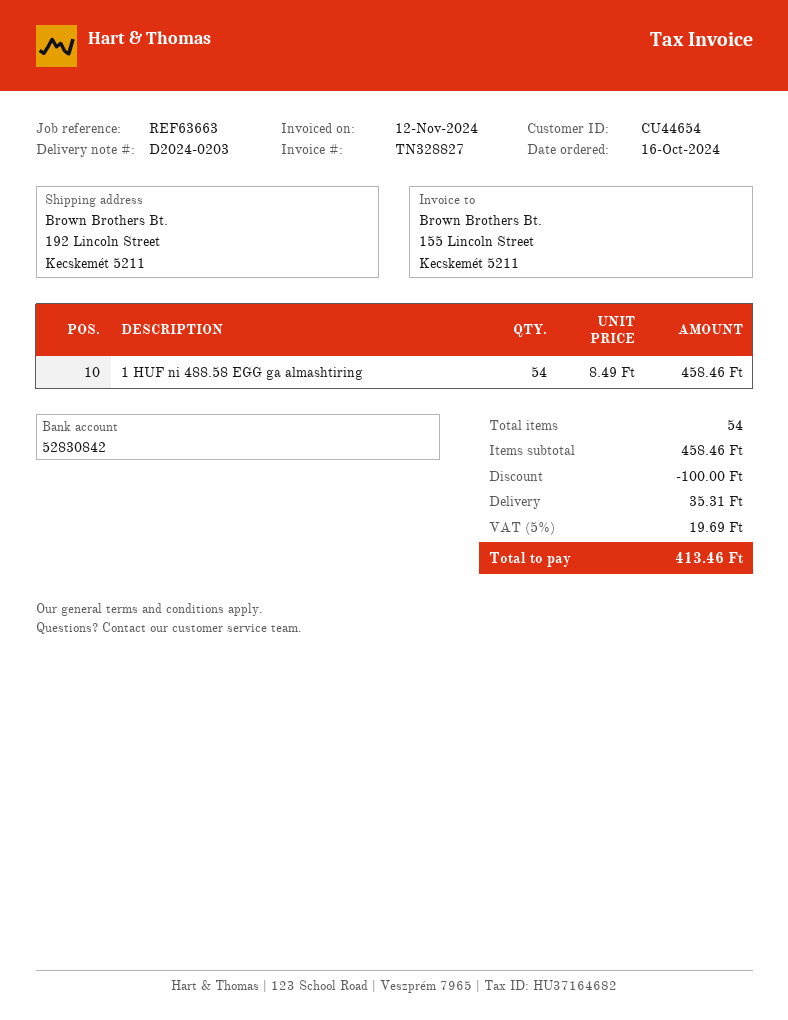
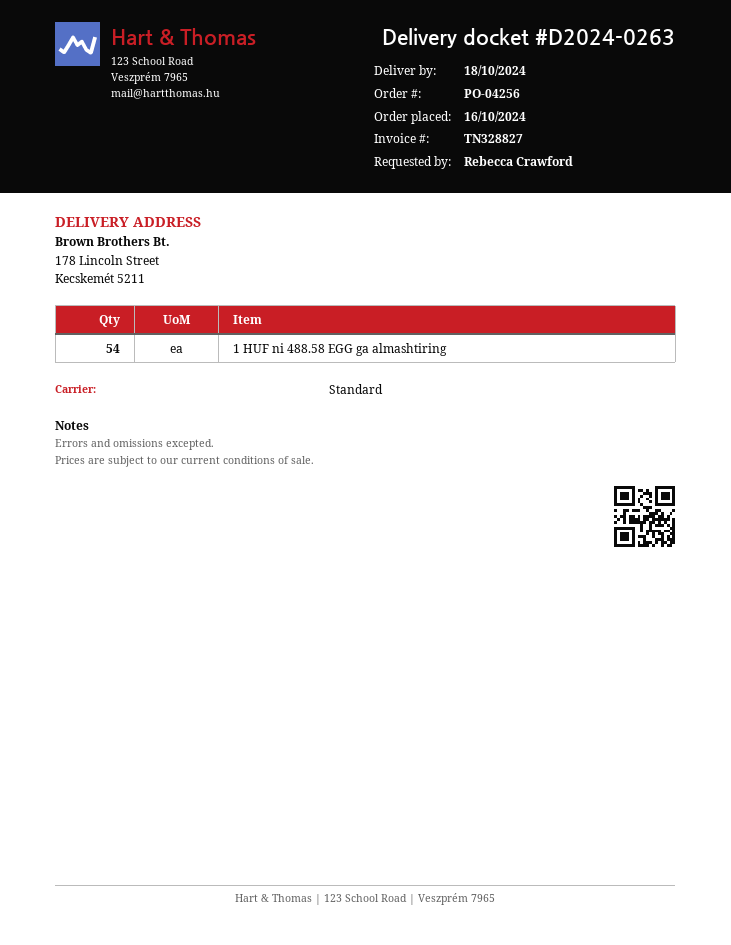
delivery note number: D2024-0203 -> D2024-0263
ship to: 192 Lincoln Street, Kecskemét 5211 -> 178 Lincoln Street, Kecskemét 5211

